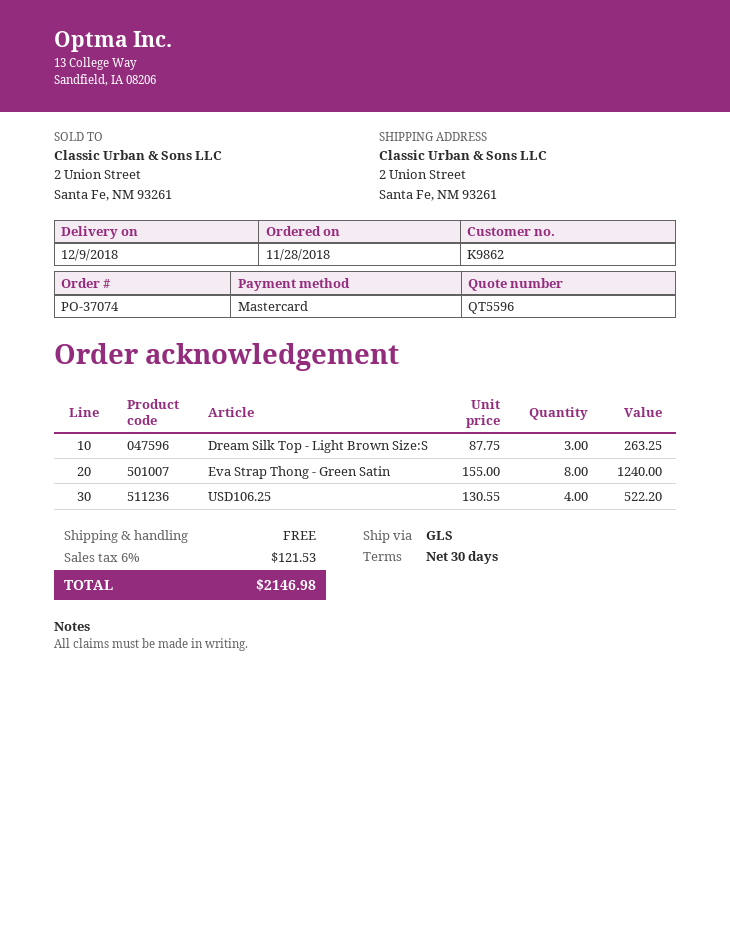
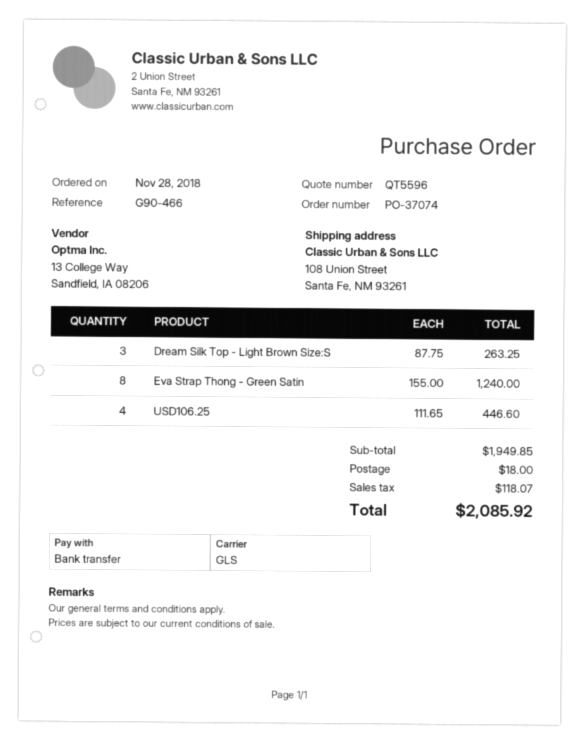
payment method: Mastercard -> bank transfer
ship to: 2 Union Street, Santa Fe, NM 93261 -> 108 Union Street, Santa Fe, NM 93261
USD106.25: 4 x 130.55 = 522.20 -> 4 x 111.65 = 446.60
shipping: 0.00 -> 18.00
tax: 121.53 -> 118.07
total: 2146.98 -> 2085.92

